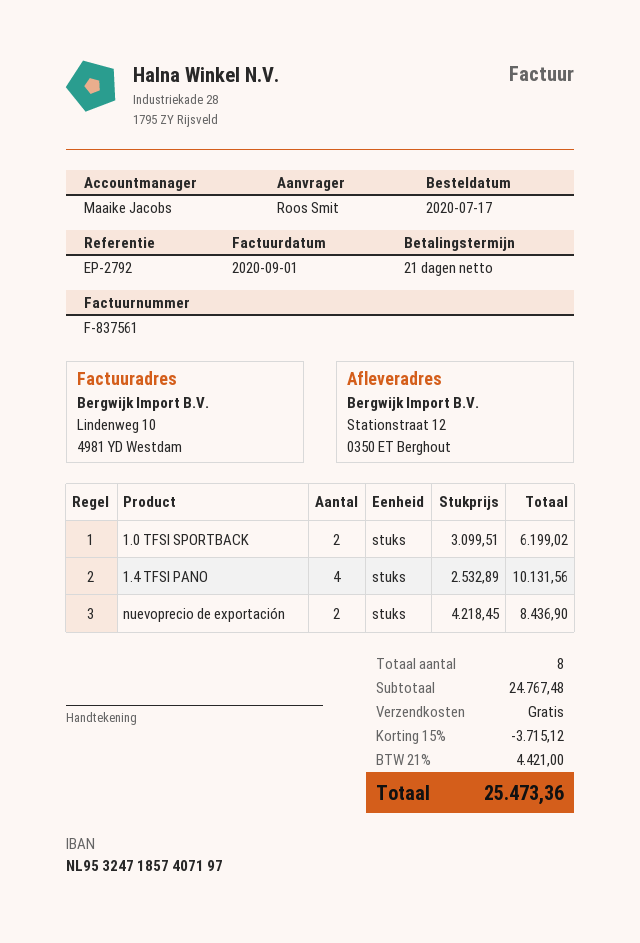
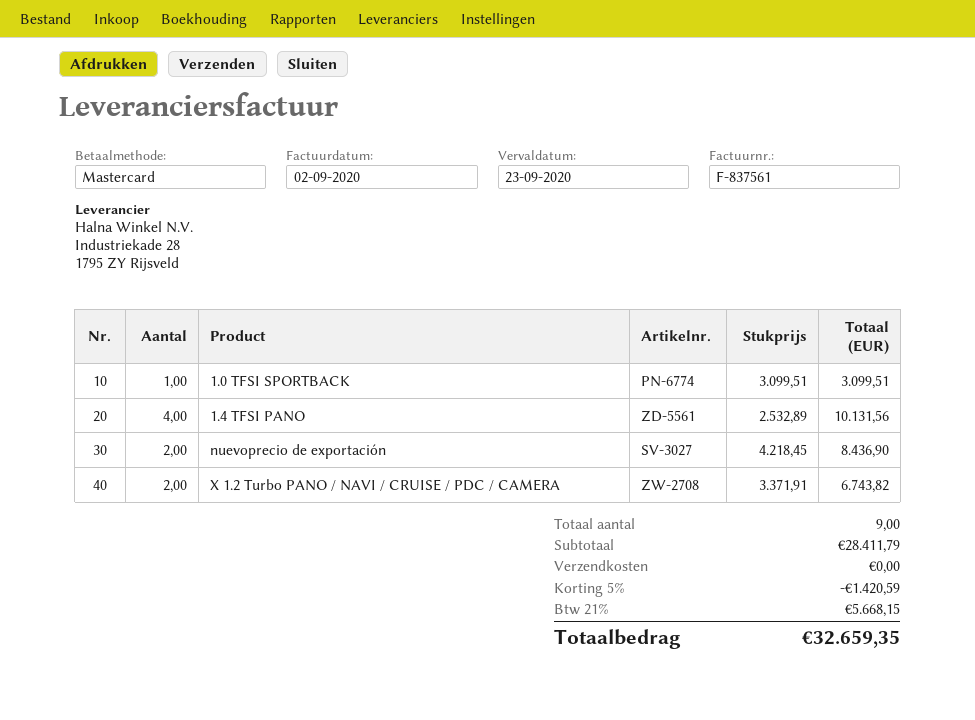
invoice date: 2020-09-01 -> 2020-09-02
1.0 TFSI SPORTBACK: 2 x 3099.51 = 6199.02 -> 1 x 3099.51 = 3099.51
X 1.2 Turbo PANO / NAVI / CRUISE / PDC / CAMERA: none -> 2 x 3371.91 = 6743.82
total quantity: 8 -> 9
subtotal: 24767.48 -> 28411.79
discount: 15% = 3715.12 -> 5% = 1420.59
tax: 21% = 4421.00 -> 21% = 5668.15
total: 25473.36 -> 32659.35

